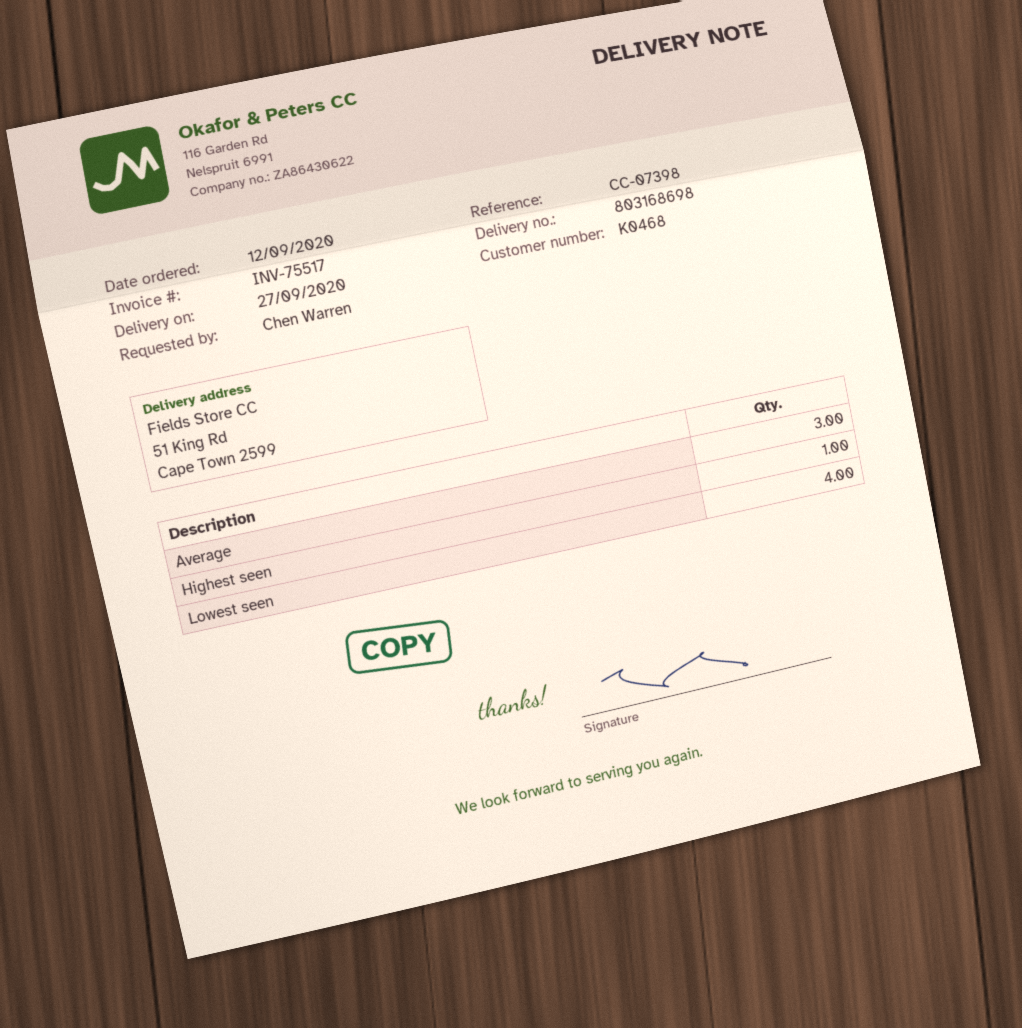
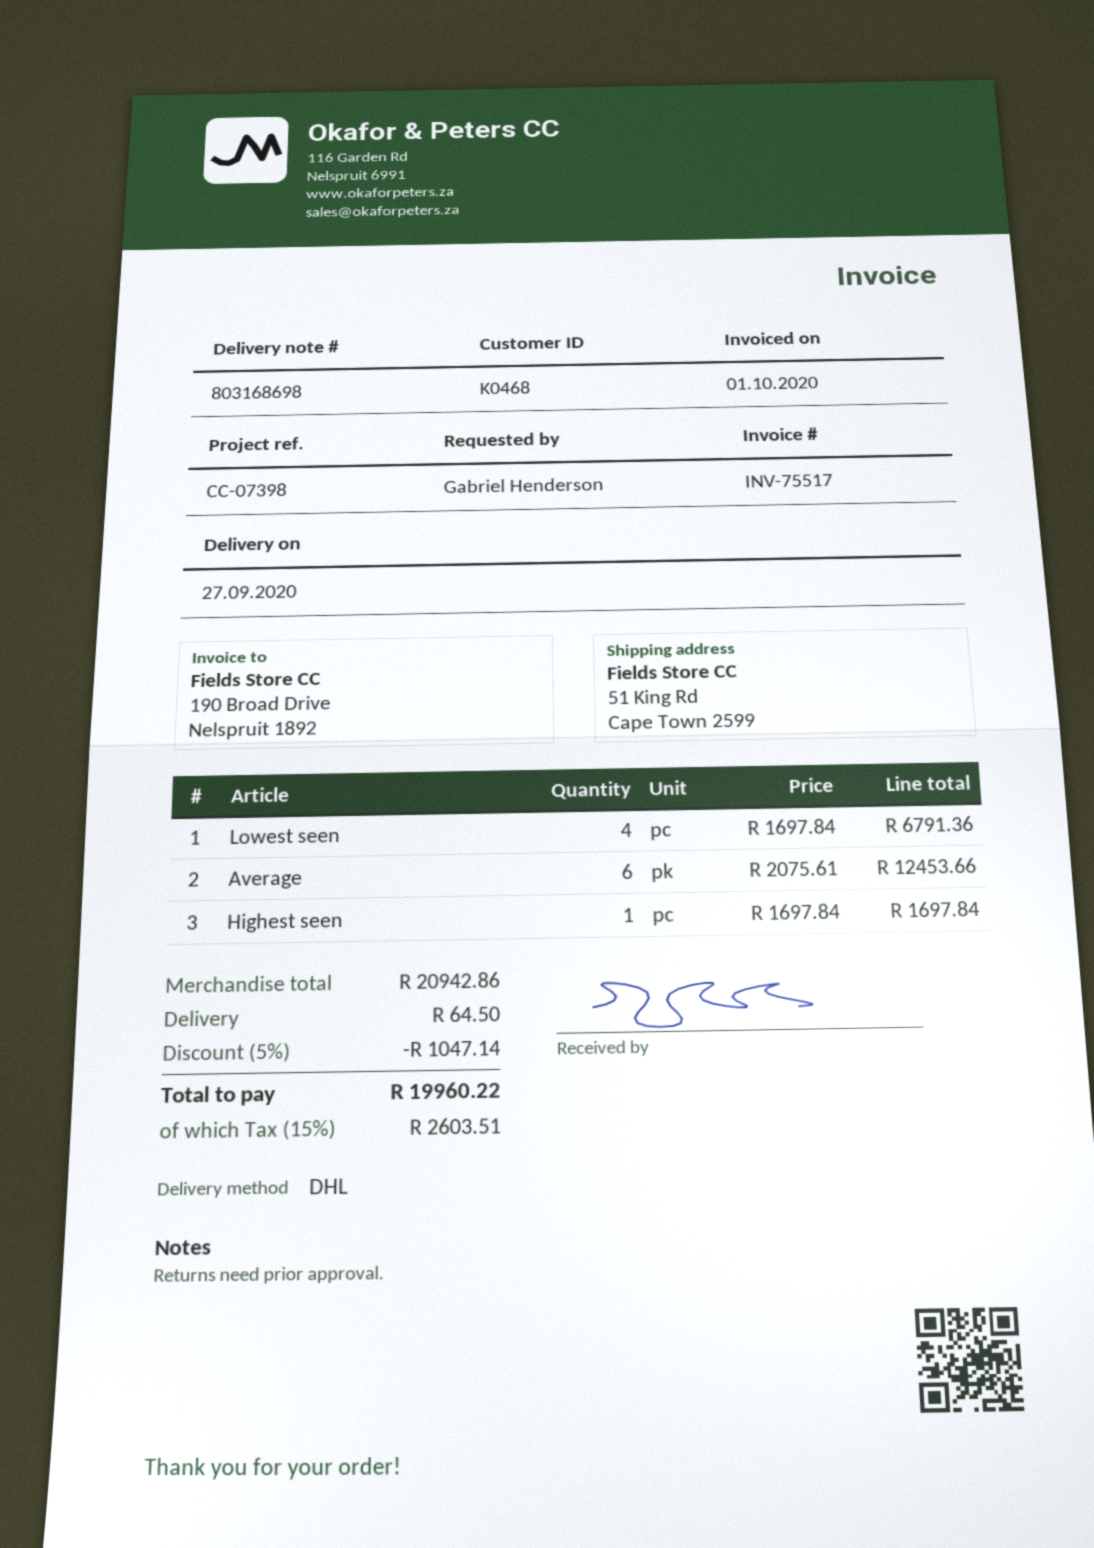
ordered by: Chen Warren -> Gabriel Henderson
Average: 3 -> 6

